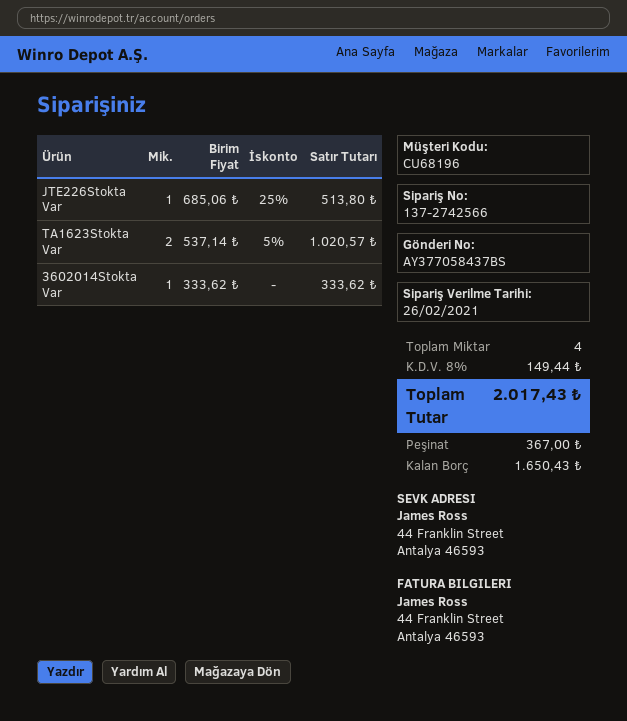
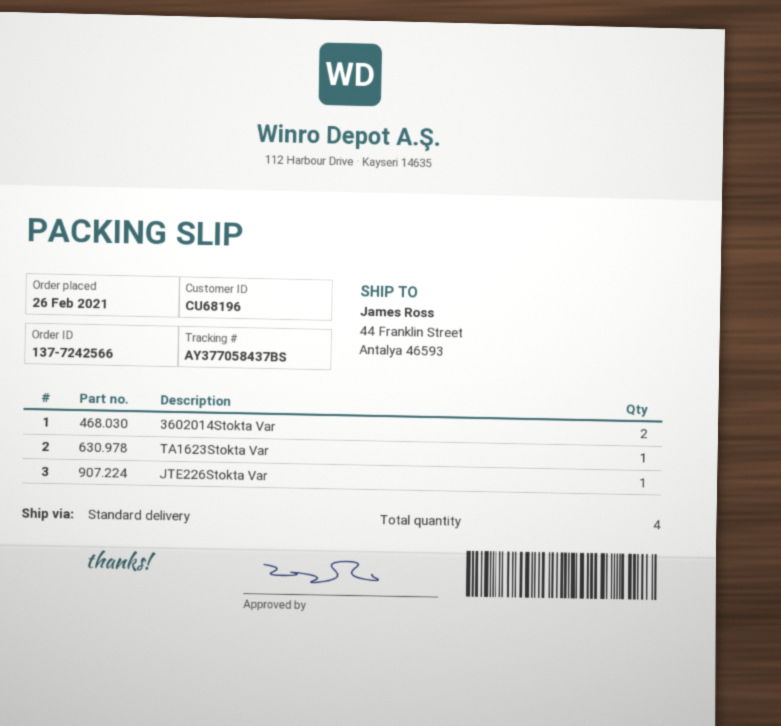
order number: 137-2742566 -> 137-7242566
TA1623Stokta Var: 2 -> 1
3602014Stokta Var: 1 -> 2

